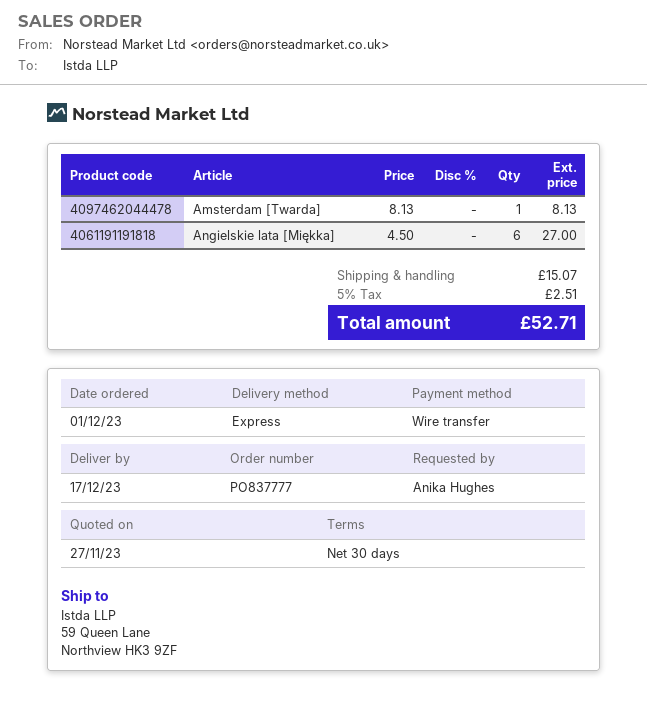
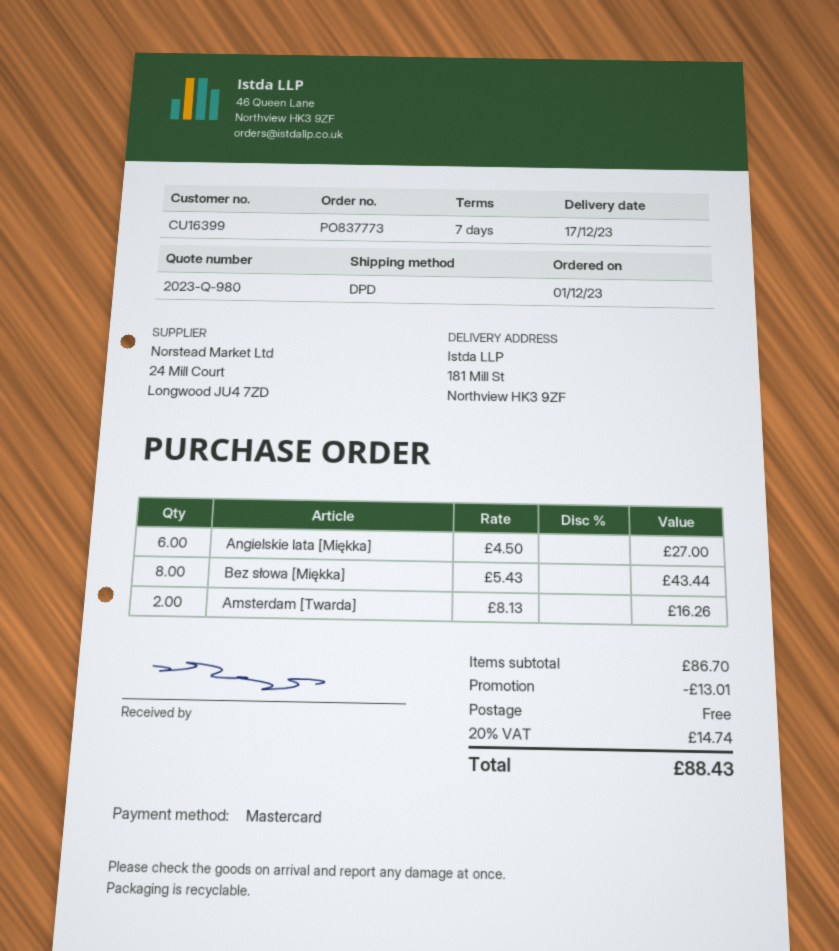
order number: PO837777 -> PO837773
payment terms: 30 days -> 7 days
payment method: bank transfer -> Mastercard
shipping method: express -> DPD
ship to: 59 Queen Lane, Northview HK3 9ZF -> 181 Mill St, Northview HK3 9ZF
Amsterdam [Twarda]: 1 x 8.13 = 8.13 -> 2 x 8.13 = 16.26
Bez słowa [Miękka]: none -> 8 x 5.43 = 43.44
discount: none -> 13.01
shipping: 15.07 -> 0.00
tax: 5% = 2.51 -> 20% = 14.74
total: 52.71 -> 88.43

